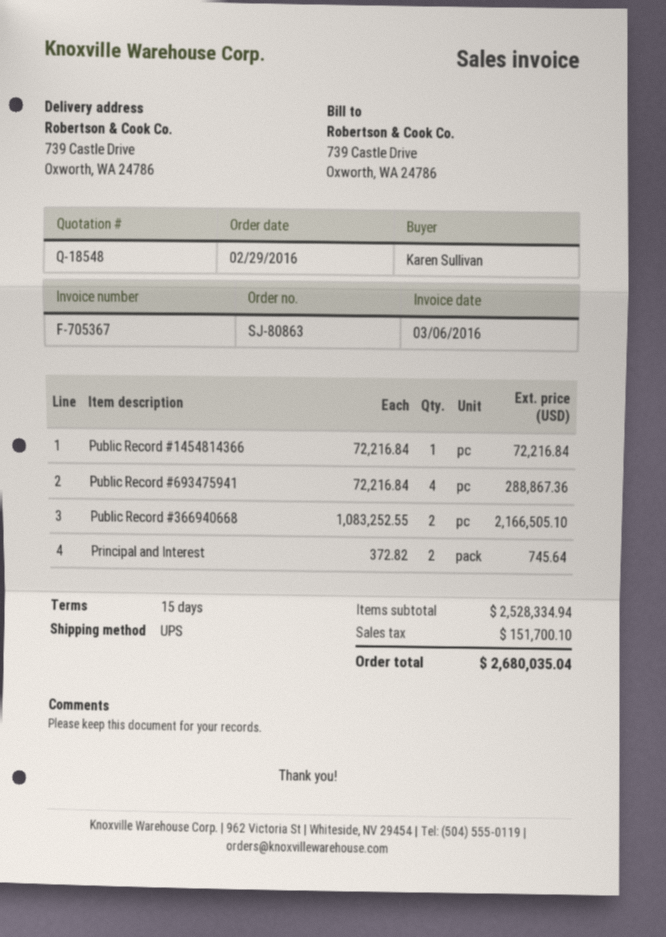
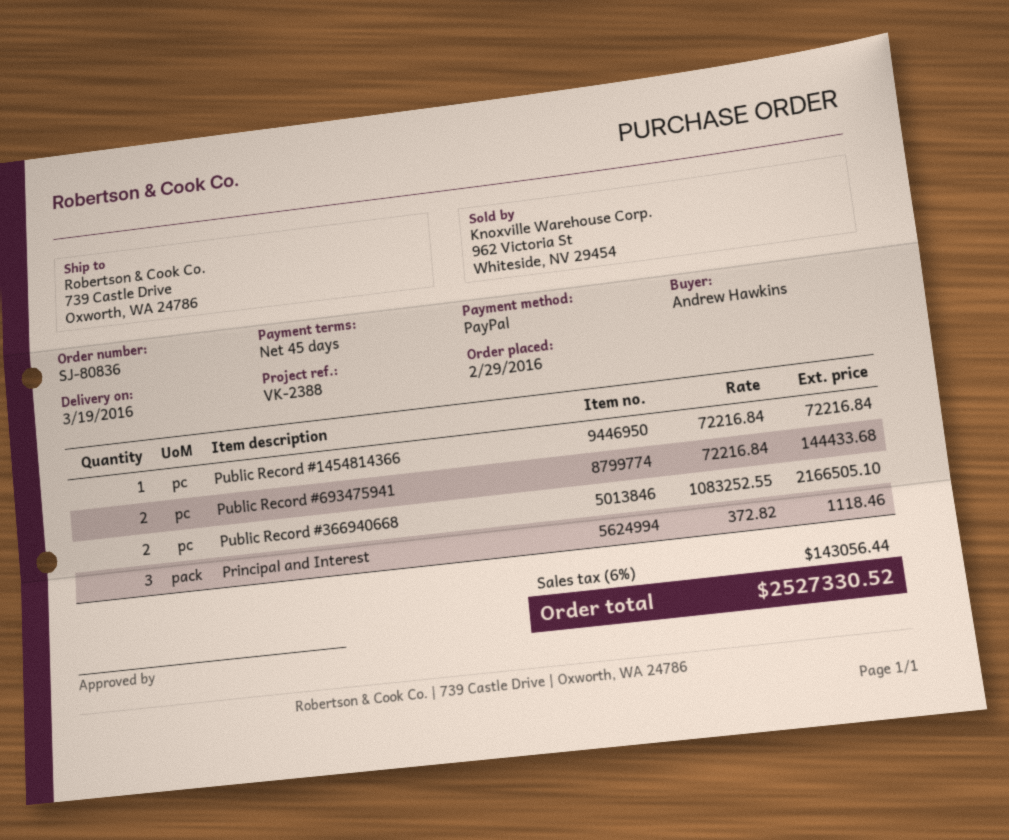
order number: SJ-80863 -> SJ-80836
payment terms: 15 days -> 45 days
ordered by: Karen Sullivan -> Andrew Hawkins
Public Record #693475941: 4 x 72216.84 = 288867.36 -> 2 x 72216.84 = 144433.68
Principal and Interest: 2 x 372.82 = 745.64 -> 3 x 372.82 = 1118.46
tax: 151700.10 -> 143056.44
total: 2680035.04 -> 2527330.52

